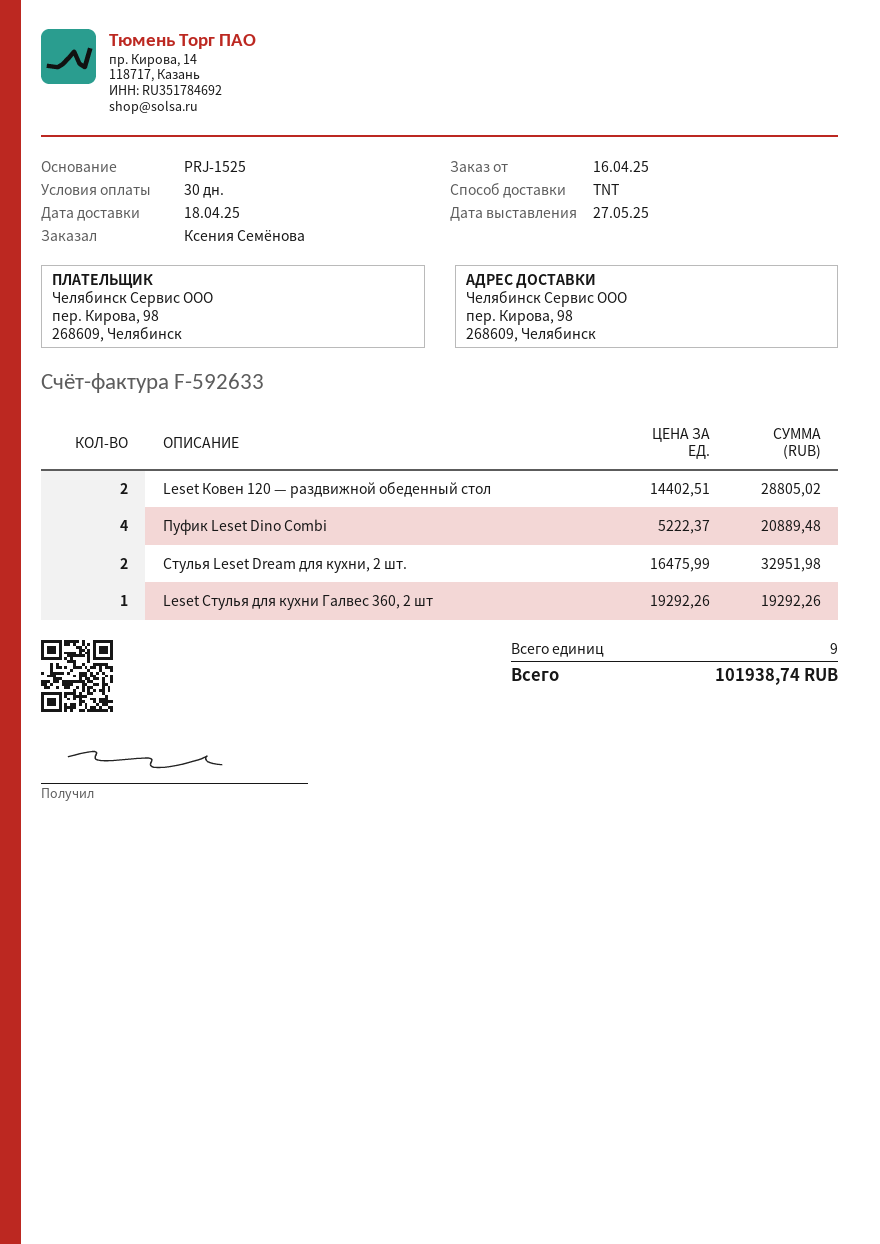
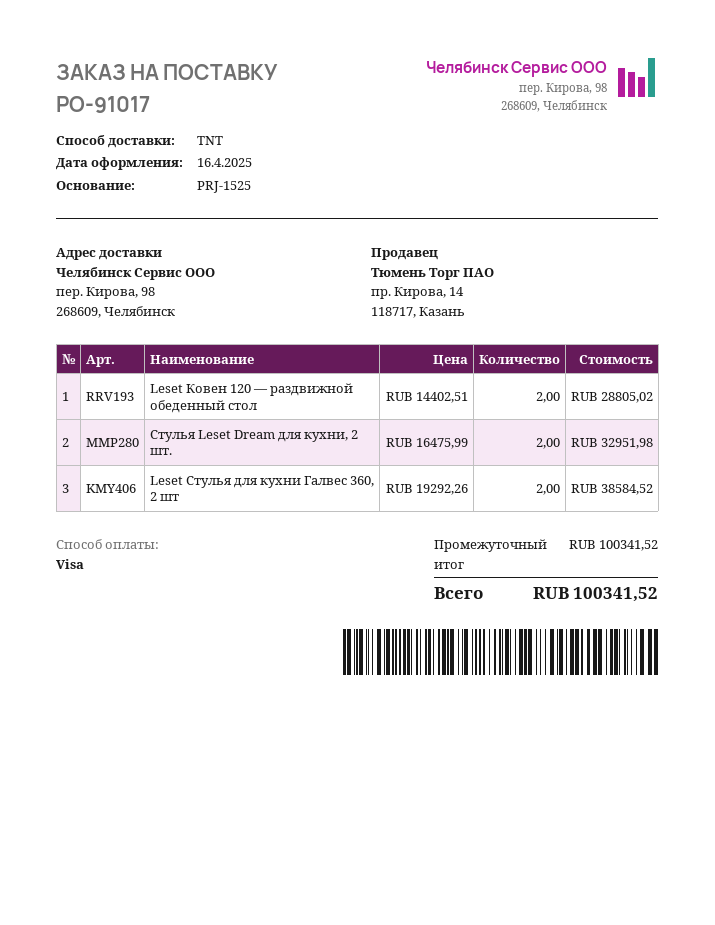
Пуфик Leset Dino Combi: 4 x 5222.37 = 20889.48 -> none
Leset Стулья для кухни Галвес 360, 2 шт: 1 x 19292.26 = 19292.26 -> 2 x 19292.26 = 38584.52
total: 101938.74 -> 100341.52

